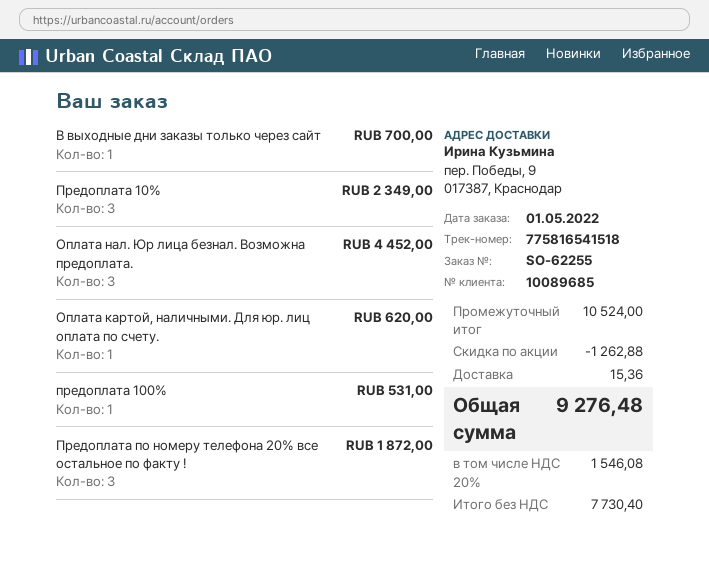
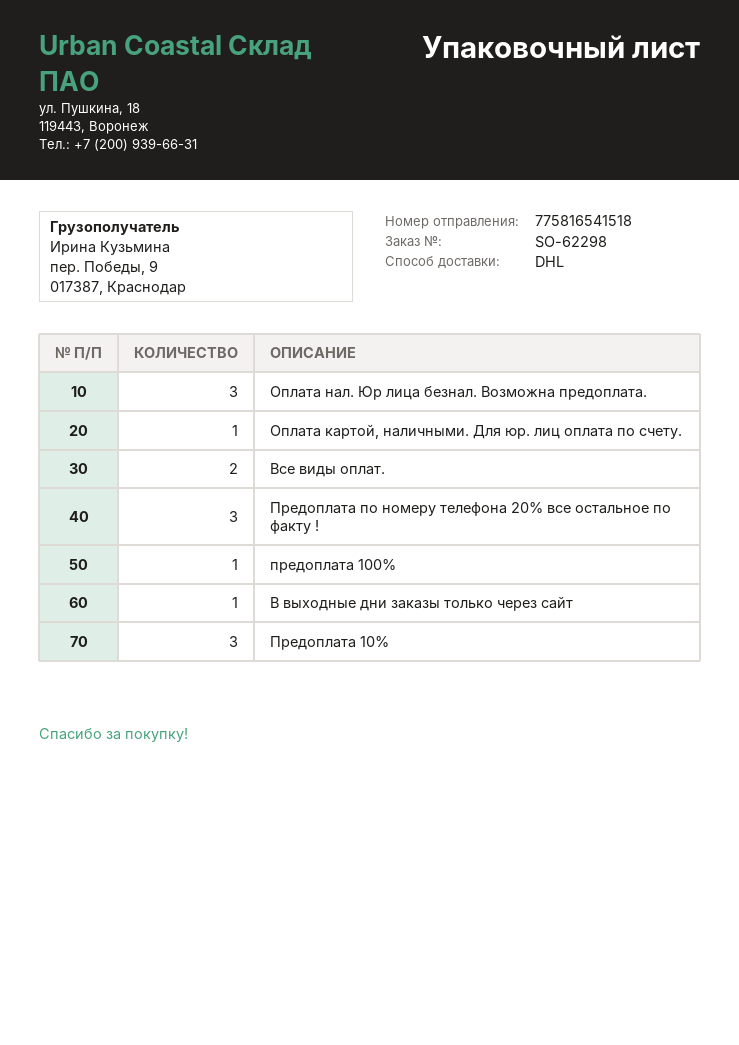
order number: SO-62255 -> SO-62298
Все виды оплат.: none -> 2

